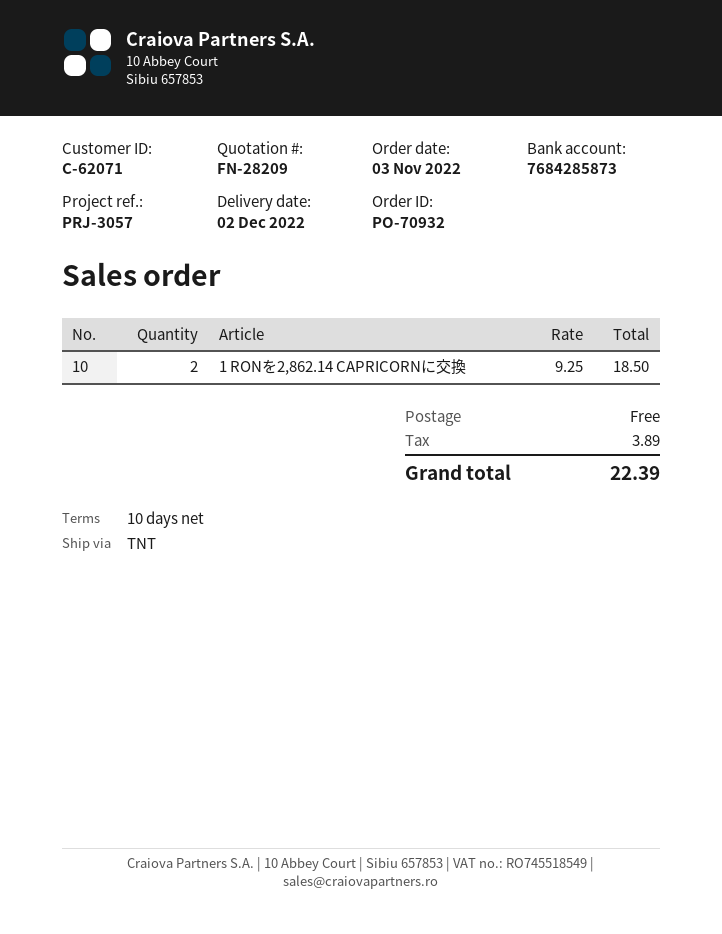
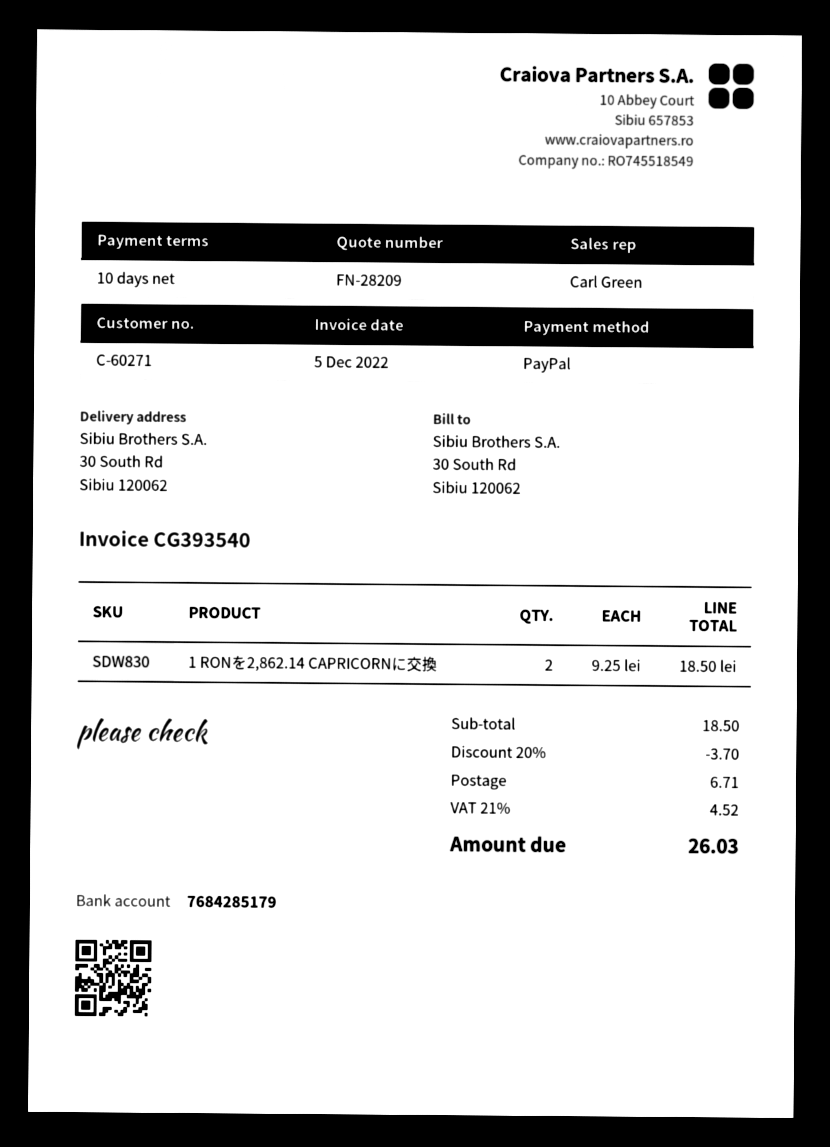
customer number: C-62071 -> C-60271
bank account: 7684285873 -> 7684285179
discount: none -> 20% = 3.70
shipping: 0.00 -> 6.71
tax: 3.89 -> 4.52
total: 22.39 -> 26.03

